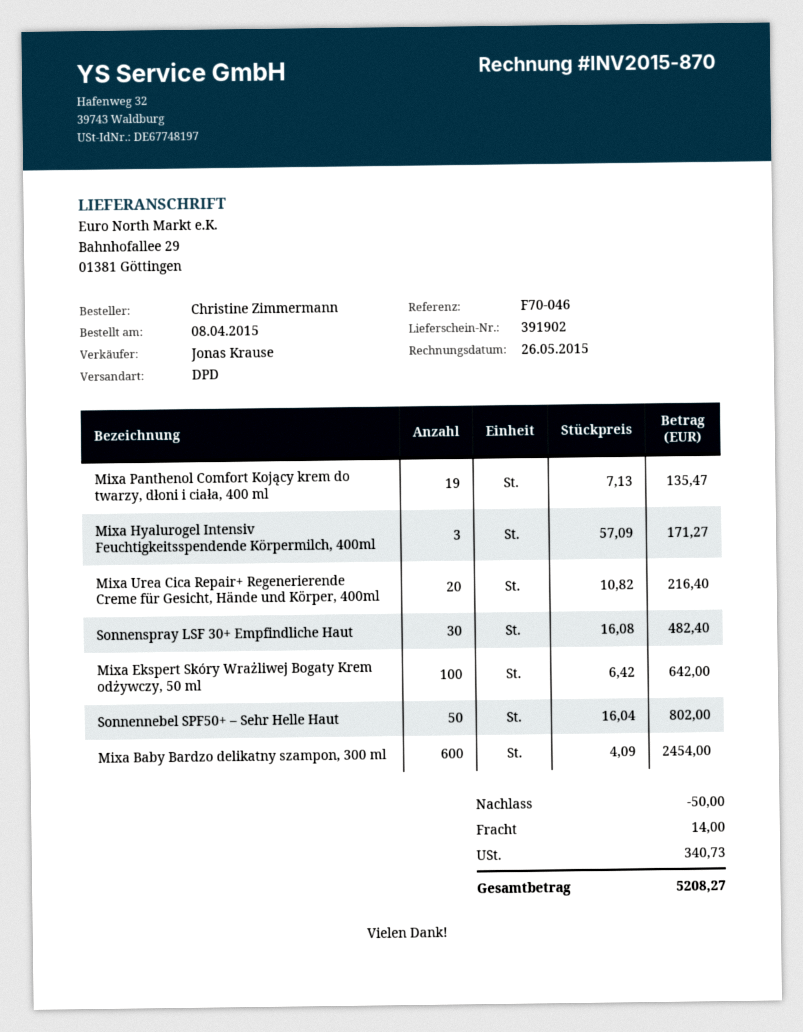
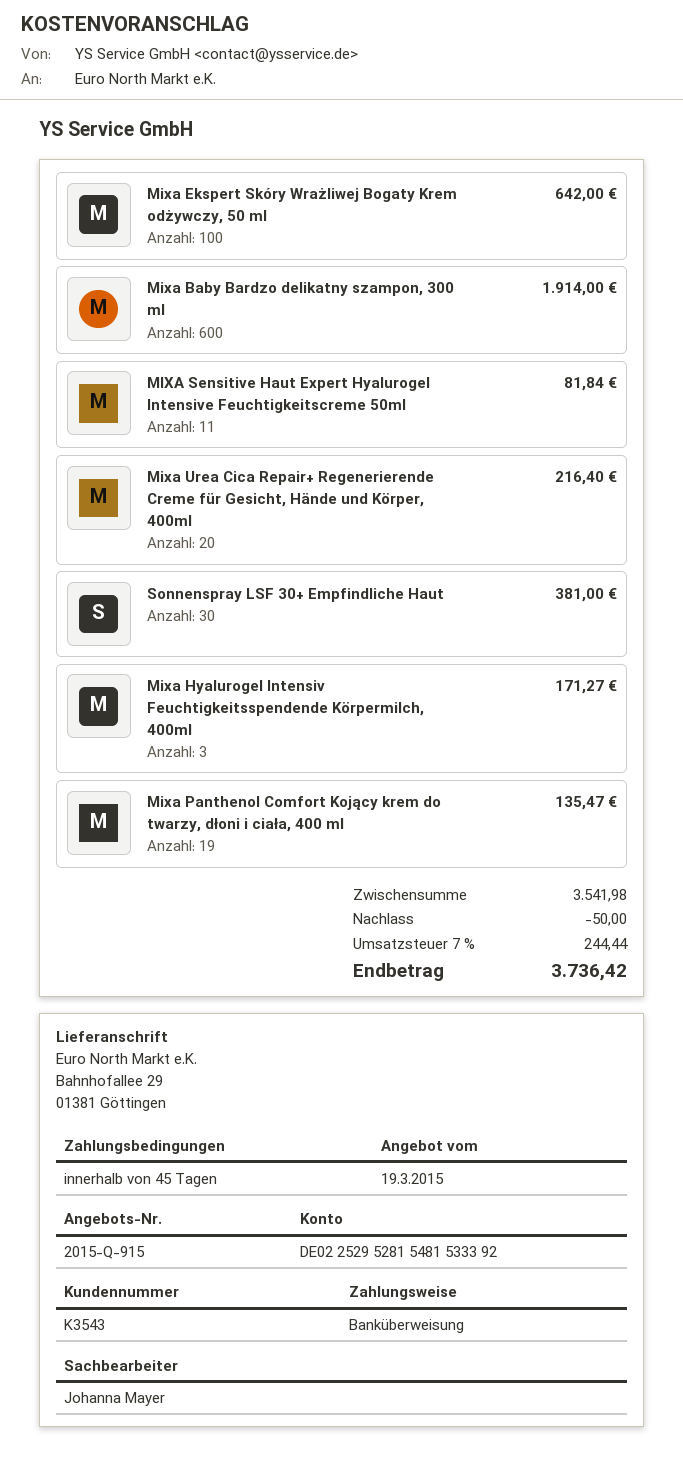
sales rep: Jonas Krause -> Johanna Mayer
Sonnenspray LSF 30+ Empfindliche Haut: 30 for 482.40 -> 30 for 381.00
Sonnennebel SPF50+ – Sehr Helle Haut: 50 for 802.00 -> none
Mixa Baby Bardzo delikatny szampon, 300 ml: 600 for 2454.00 -> 600 for 1914.00
MIXA Sensitive Haut Expert Hyalurogel Intensive Feuchtigkeitscreme 50ml: none -> 11 for 81.84
shipping: 14.00 -> none
tax: 340.73 -> 244.44
total: 5208.27 -> 3736.42

